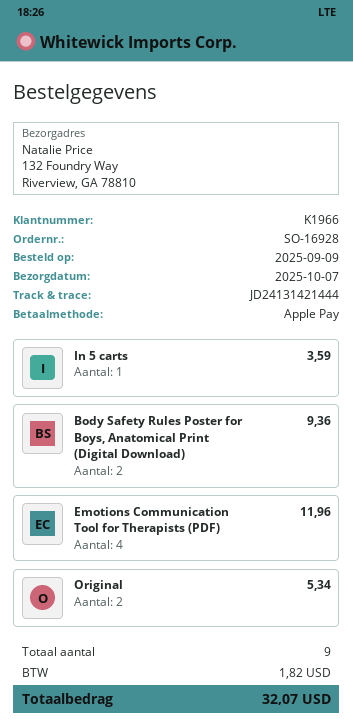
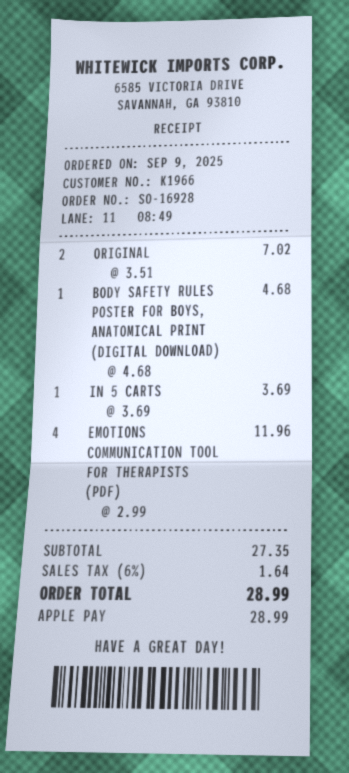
In 5 carts: 1 for 3.59 -> 1 for 3.69
Body Safety Rules Poster for Boys, Anatomical Print (Digital Download): 2 for 9.36 -> 1 for 4.68
Original: 2 for 5.34 -> 2 for 7.02
tax: 1.82 -> 1.64
total: 32.07 -> 28.99

